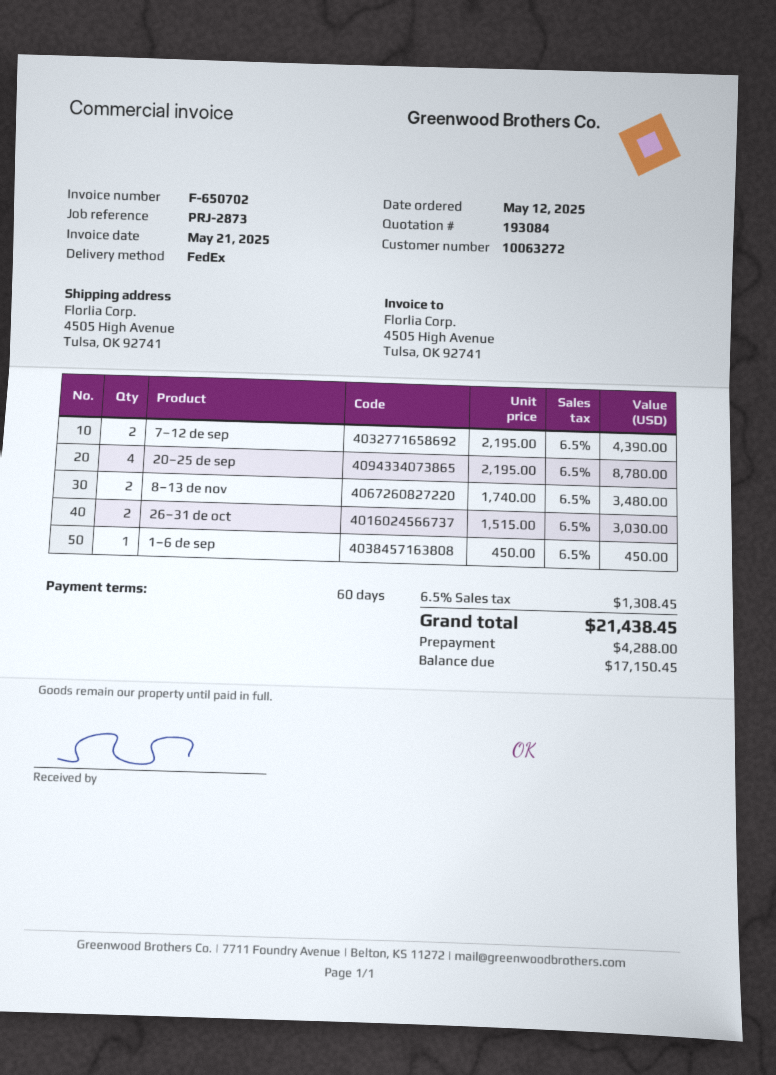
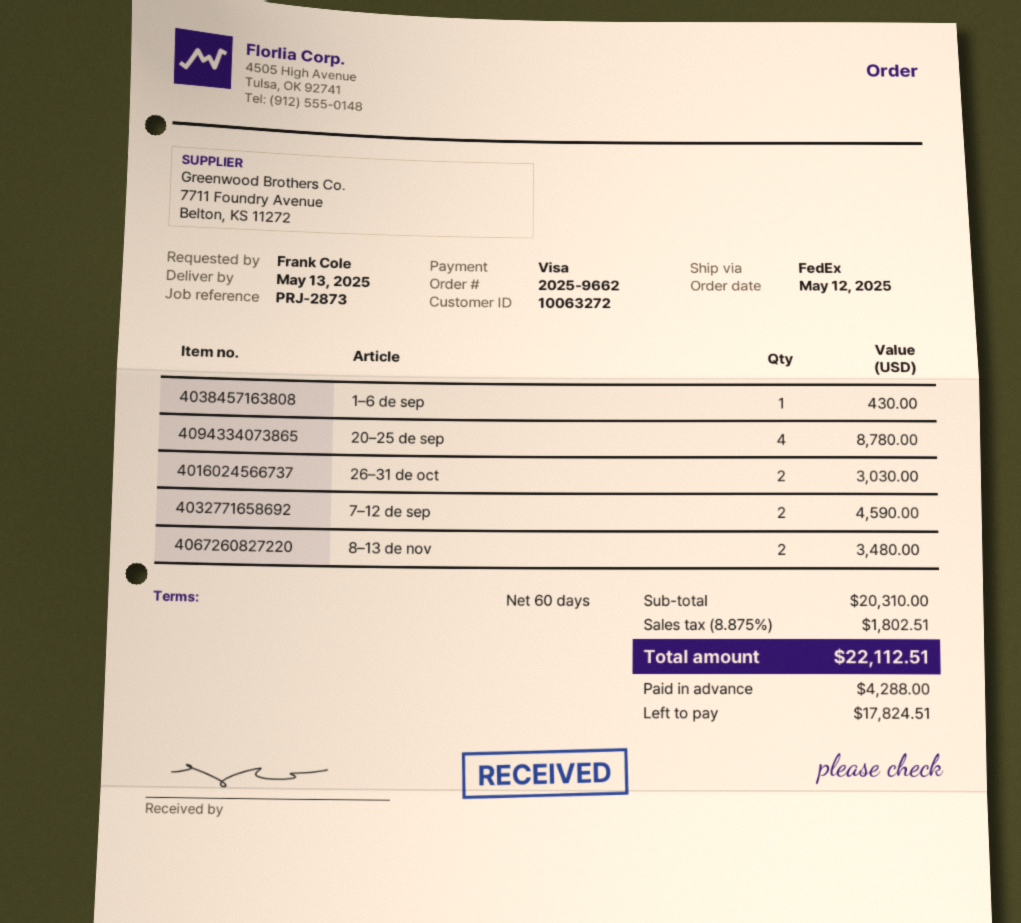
7–12 de sep: 2 for 4390.00 -> 2 for 4590.00
1–6 de sep: 1 for 450.00 -> 1 for 430.00
tax: 6.5% = 1308.45 -> 8.875% = 1802.51
total: 21438.45 -> 22112.51
balance: 17150.45 -> 17824.51

